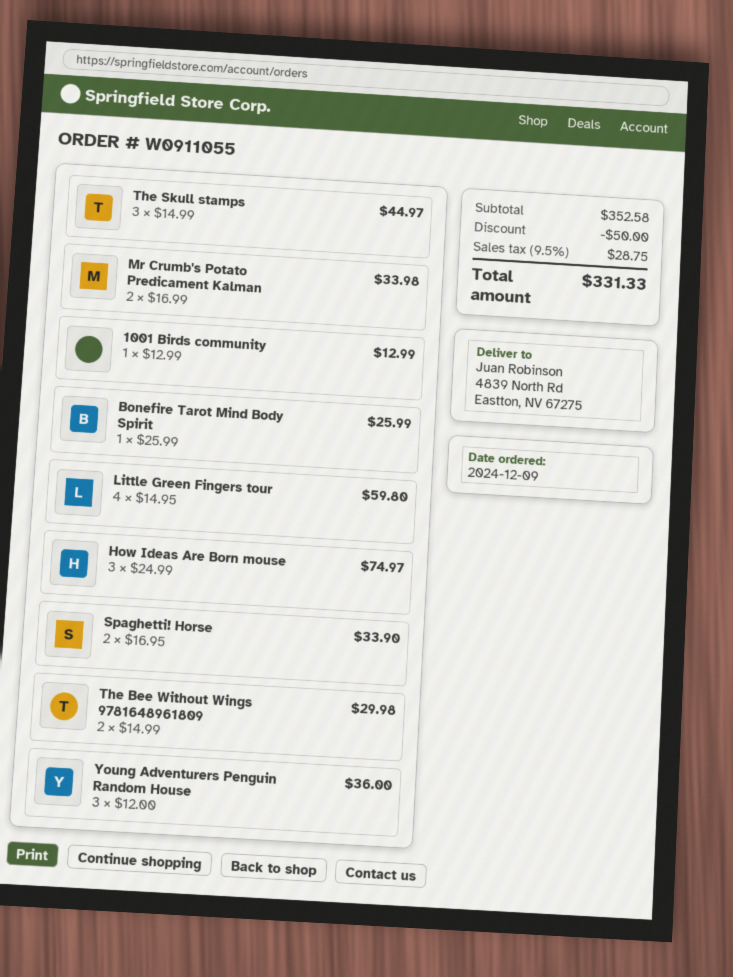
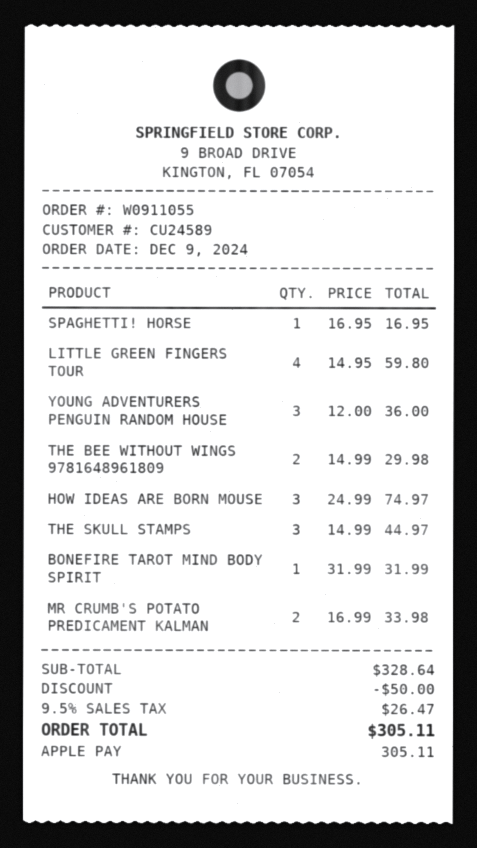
1001 Birds community: 1 x 12.99 = 12.99 -> none
Bonefire Tarot Mind Body Spirit: 1 x 25.99 = 25.99 -> 1 x 31.99 = 31.99
Spaghetti! Horse: 2 x 16.95 = 33.90 -> 1 x 16.95 = 16.95
subtotal: 352.58 -> 328.64
tax: 9.5% = 28.75 -> 9.5% = 26.47
total: 331.33 -> 305.11

